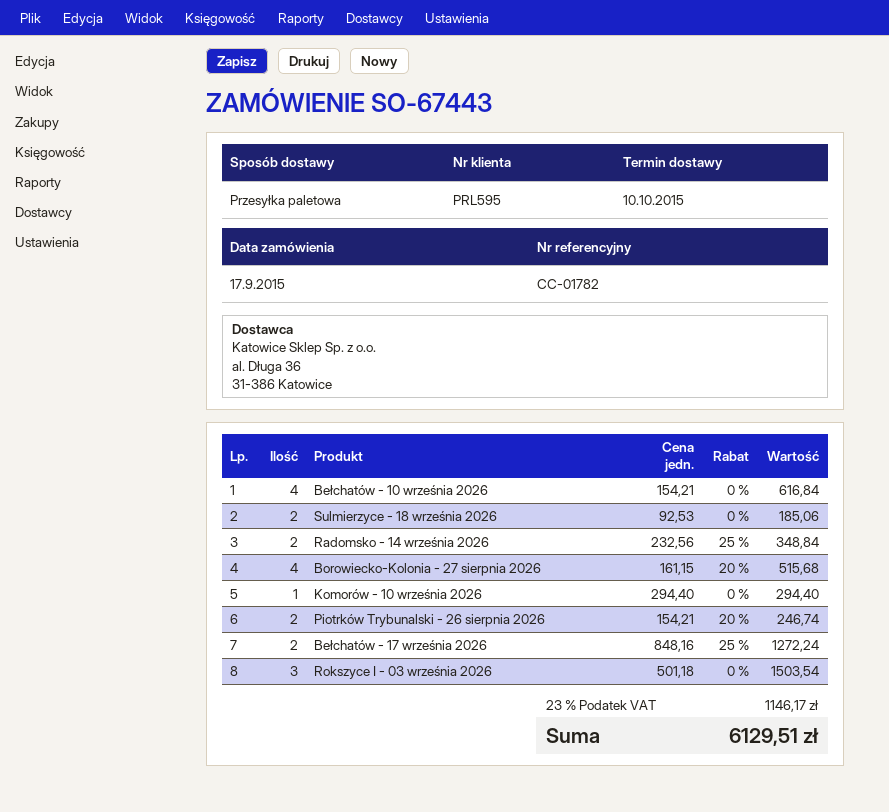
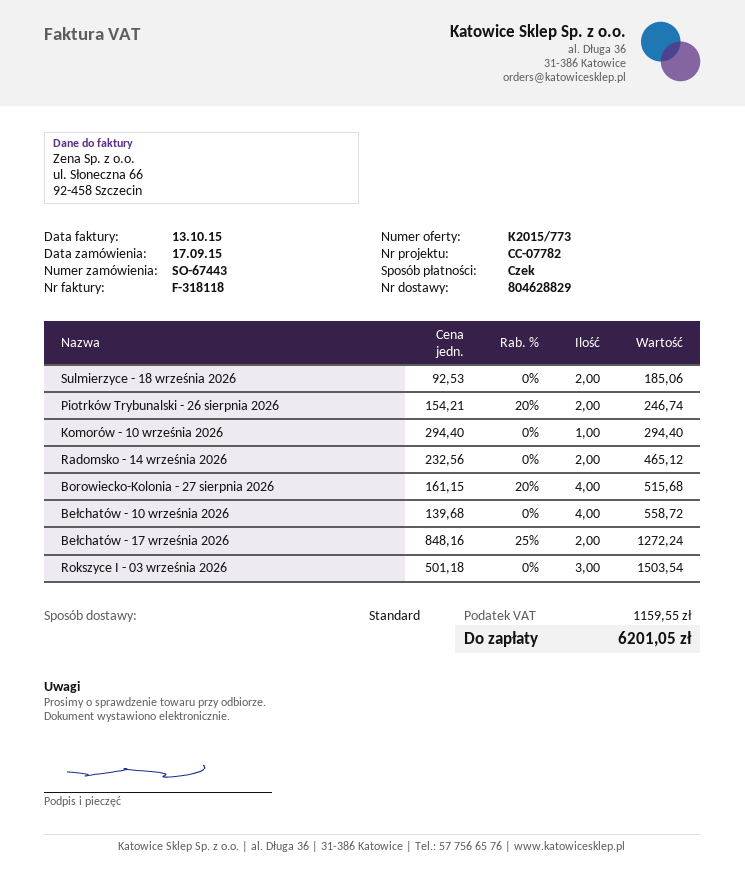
reference: CC-01782 -> CC-07782
shipping method: pallet freight -> standard
Bełchatów - 10 września 2026: 4 x 154.21 = 616.84 -> 4 x 139.68 = 558.72
Radomsko - 14 września 2026: 2 x 232.56 - 25% = 348.84 -> 2 x 232.56 = 465.12
tax: 1146.17 -> 1159.55
total: 6129.51 -> 6201.05

